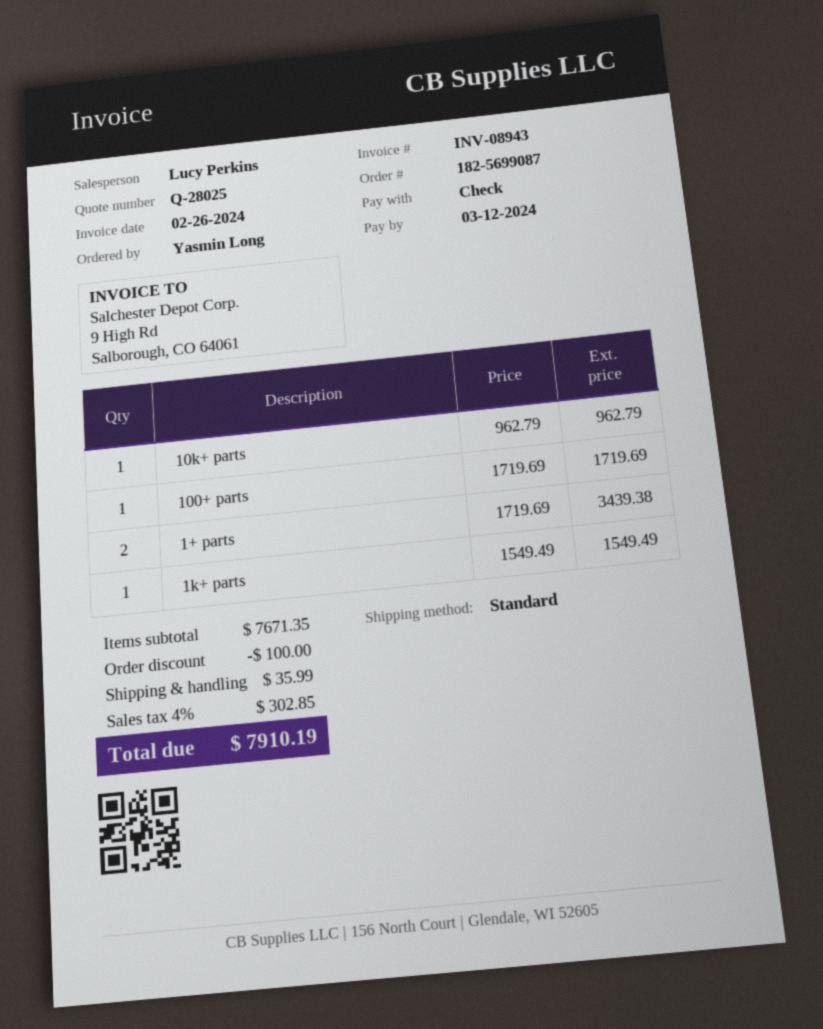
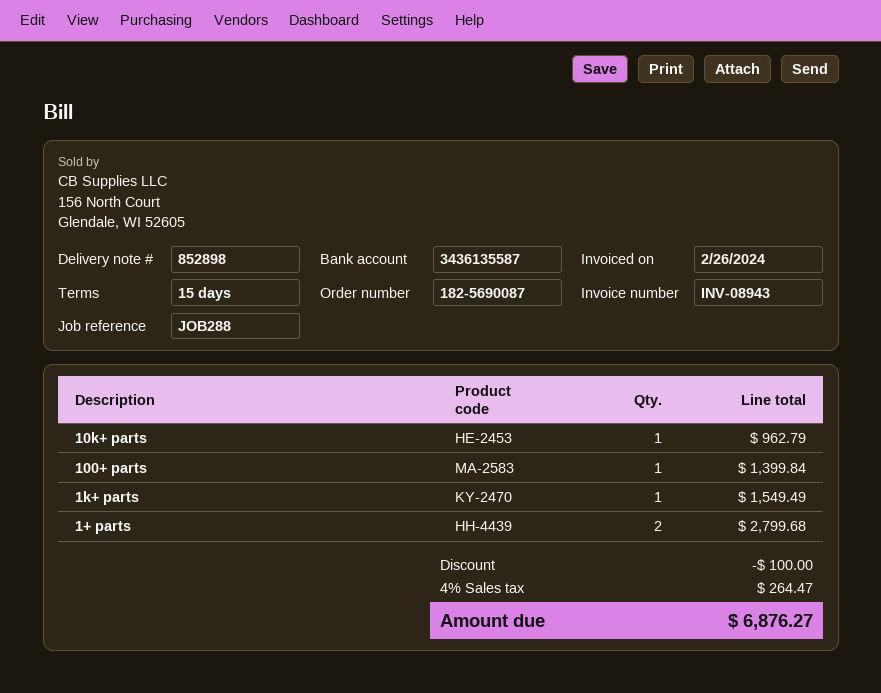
order number: 182-5699087 -> 182-5690087
100+ parts: 1 for 1719.69 -> 1 for 1399.84
1+ parts: 2 for 3439.38 -> 2 for 2799.68
shipping: 35.99 -> none
tax: 4% = 302.85 -> 4% = 264.47
total: 7910.19 -> 6876.27

